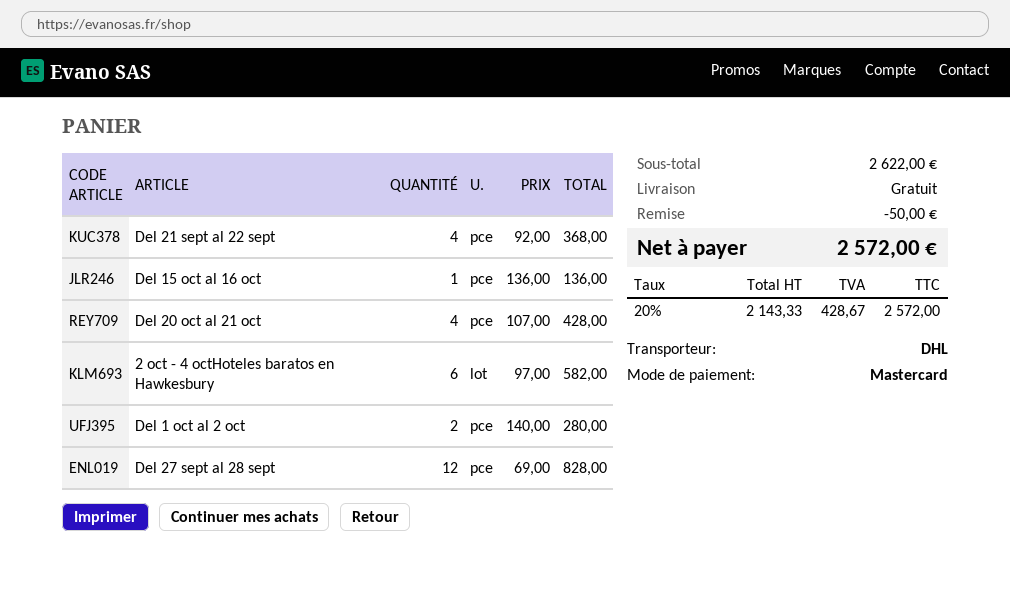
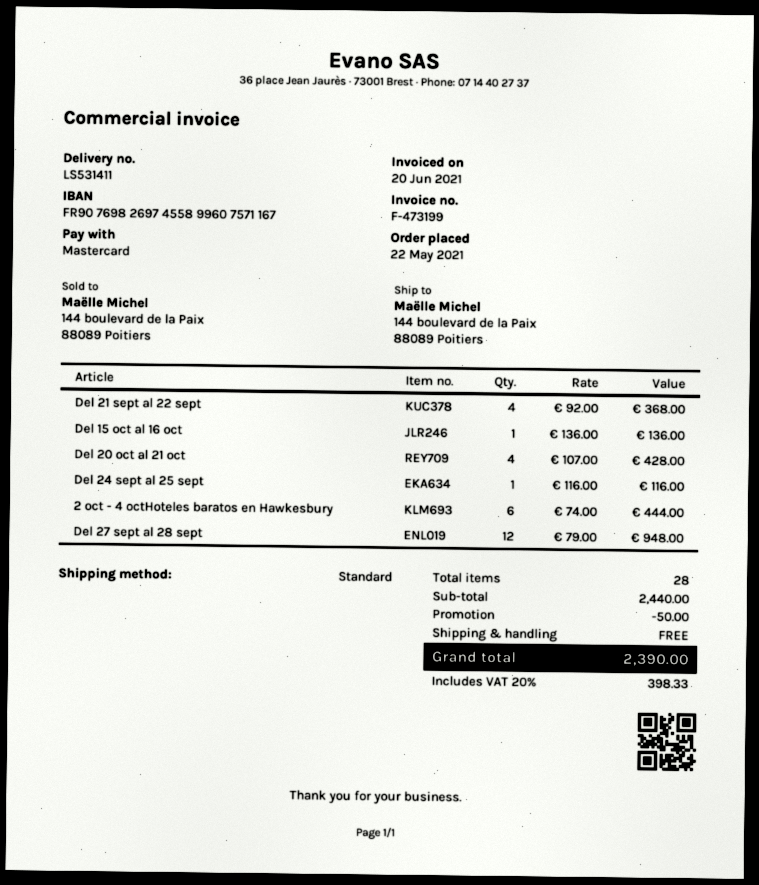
shipping method: DHL -> standard
2 oct - 4 octHoteles baratos en Hawkesbury: 6 x 97.00 = 582.00 -> 6 x 74.00 = 444.00
Del 1 oct al 2 oct: 2 x 140.00 = 280.00 -> none
Del 27 sept al 28 sept: 12 x 69.00 = 828.00 -> 12 x 79.00 = 948.00
Del 24 sept al 25 sept: none -> 1 x 116.00 = 116.00
subtotal: 2622.00 -> 2440.00
tax: 20% = 428.67 -> 20% = 398.33
total: 2572.00 -> 2390.00

